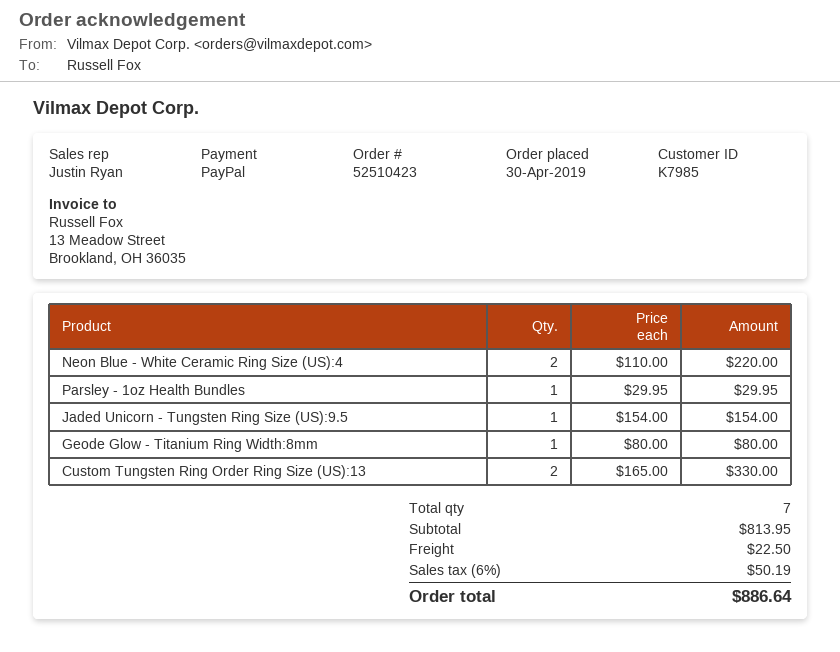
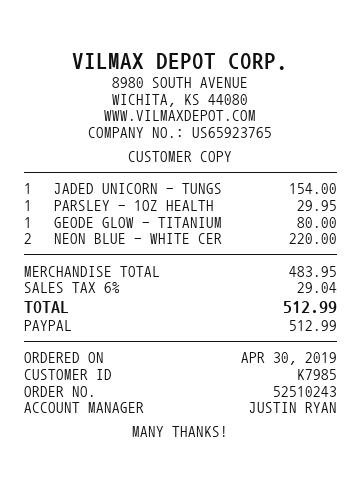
order number: 52510423 -> 52510243
Custom Tungsten Ring Order Ring Size (US):13: 2 for 330.00 -> none
subtotal: 813.95 -> 483.95
shipping: 22.50 -> none
tax: 6% = 50.19 -> 6% = 29.04
total: 886.64 -> 512.99

